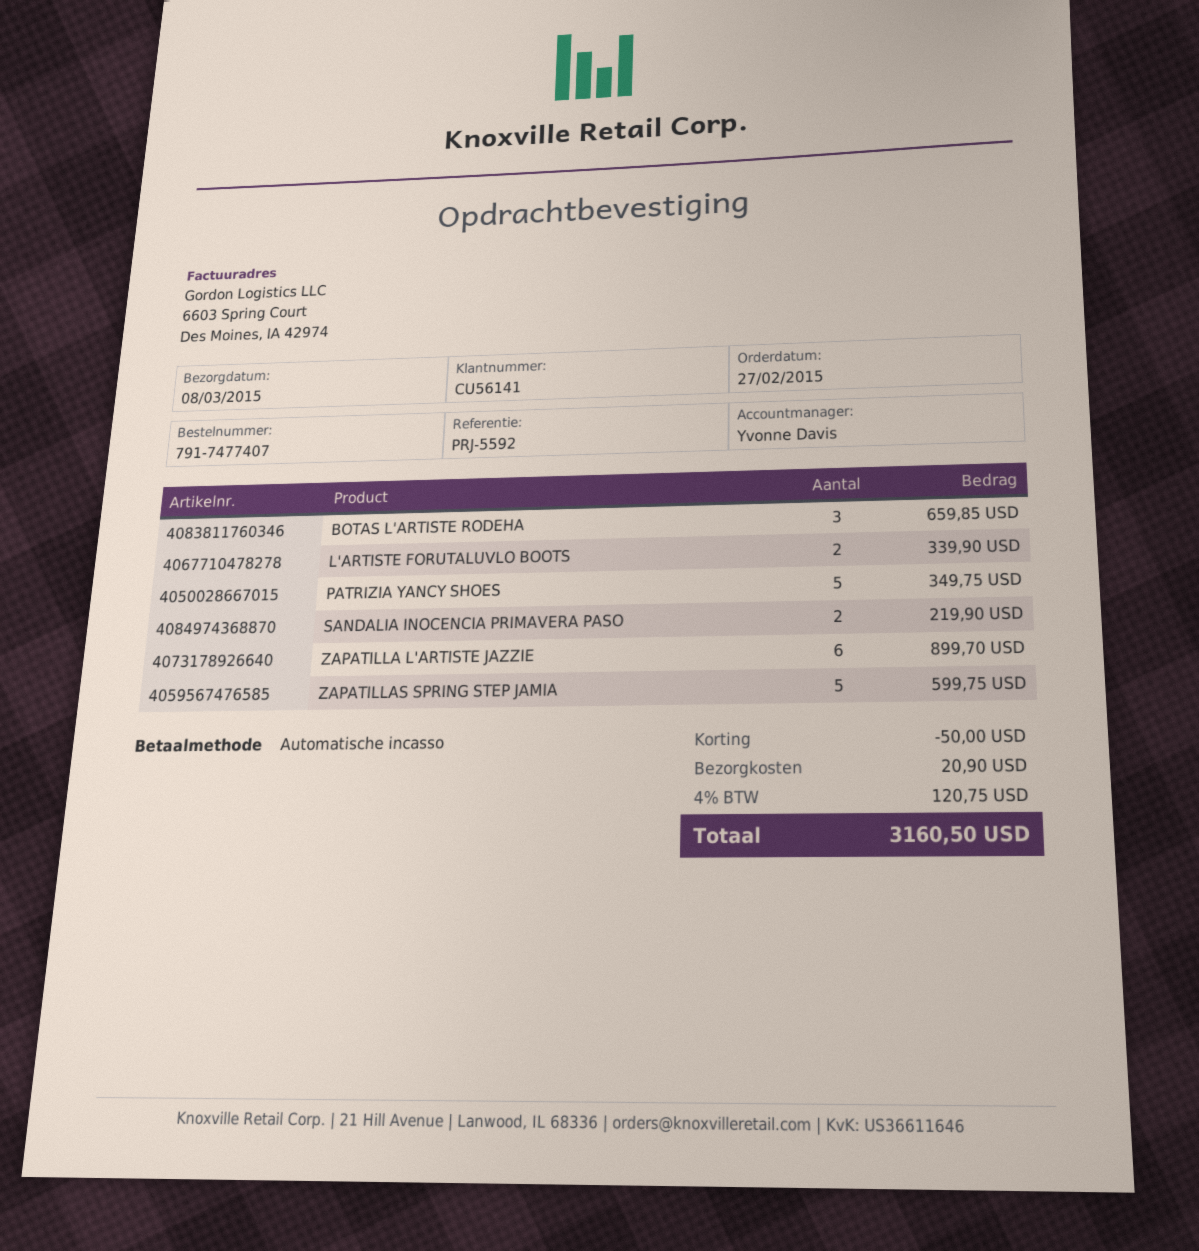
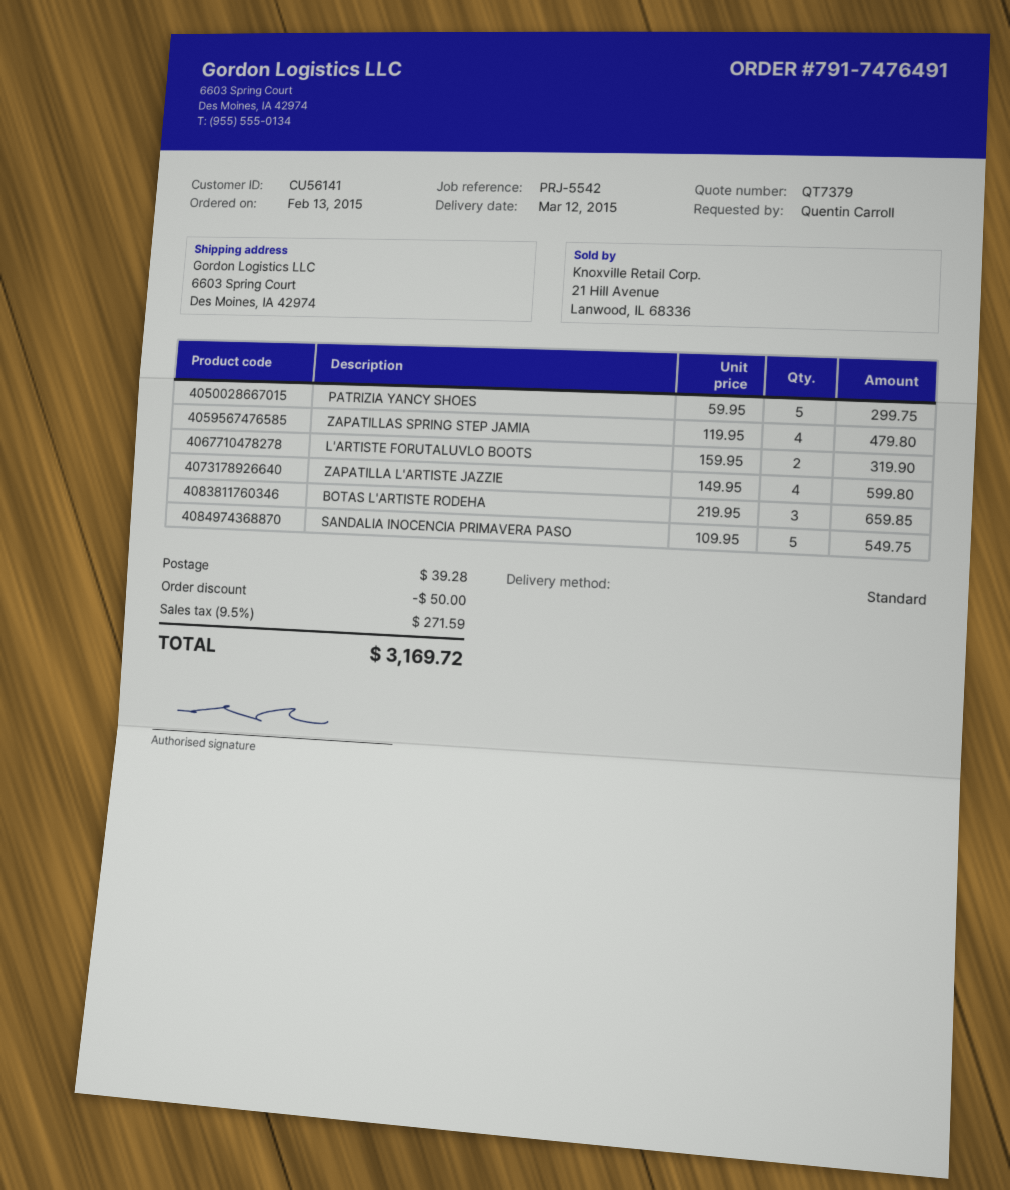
order number: 791-7477407 -> 791-7476491
order date: 2015-02-27 -> 2015-02-13
delivery date: 2015-03-08 -> 2015-03-12
reference: PRJ-5592 -> PRJ-5542
L'ARTISTE FORUTALUVLO BOOTS: 2 for 339.90 -> 2 for 319.90
PATRIZIA YANCY SHOES: 5 for 349.75 -> 5 for 299.75
SANDALIA INOCENCIA PRIMAVERA PASO: 2 for 219.90 -> 5 for 549.75
ZAPATILLA L'ARTISTE JAZZIE: 6 for 899.70 -> 4 for 599.80
ZAPATILLAS SPRING STEP JAMIA: 5 for 599.75 -> 4 for 479.80
shipping: 20.90 -> 39.28
tax: 4% = 120.75 -> 9.5% = 271.59
total: 3160.50 -> 3169.72

